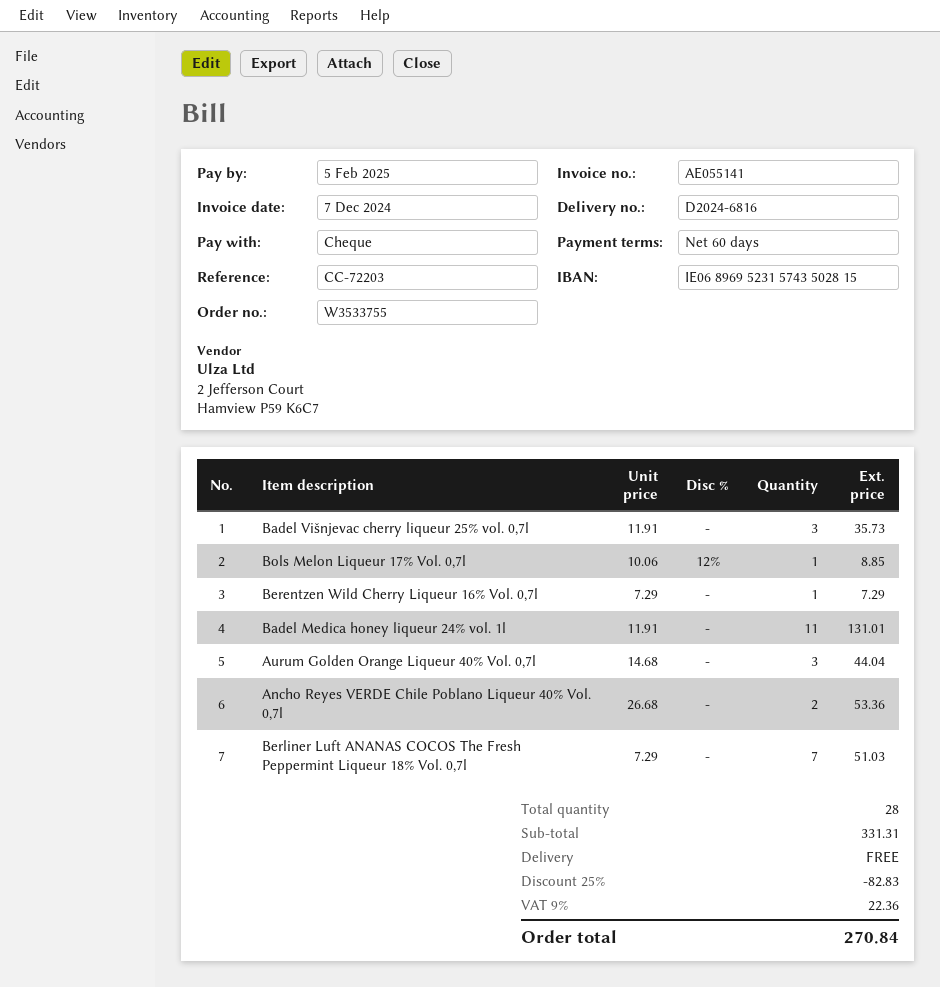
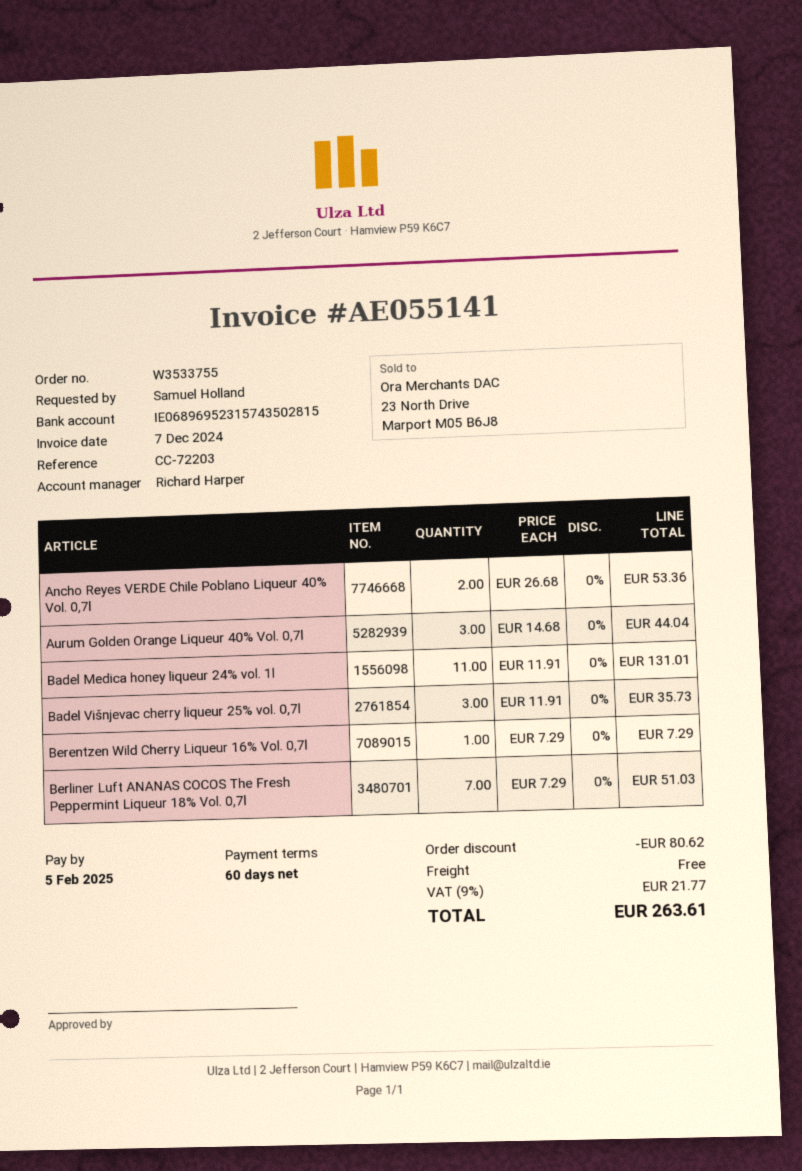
Bols Melon Liqueur 17% Vol. 0,7l: 1 x 10.06 - 12% = 8.85 -> none
discount: 82.83 -> 80.62
tax: 9% = 22.36 -> 9% = 21.77
total: 270.84 -> 263.61

